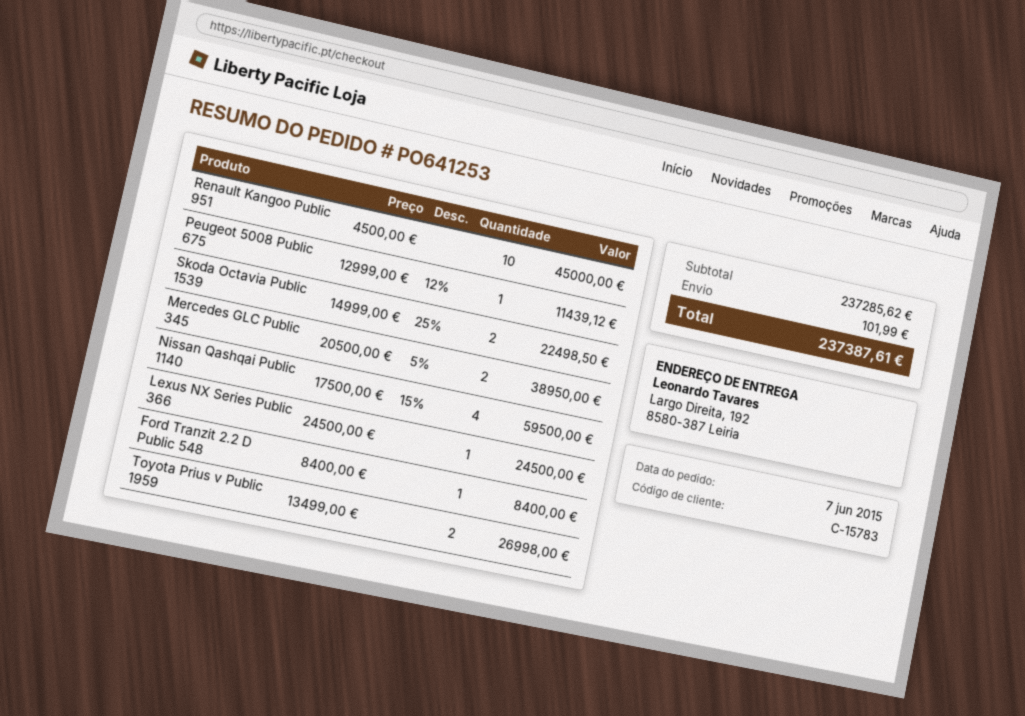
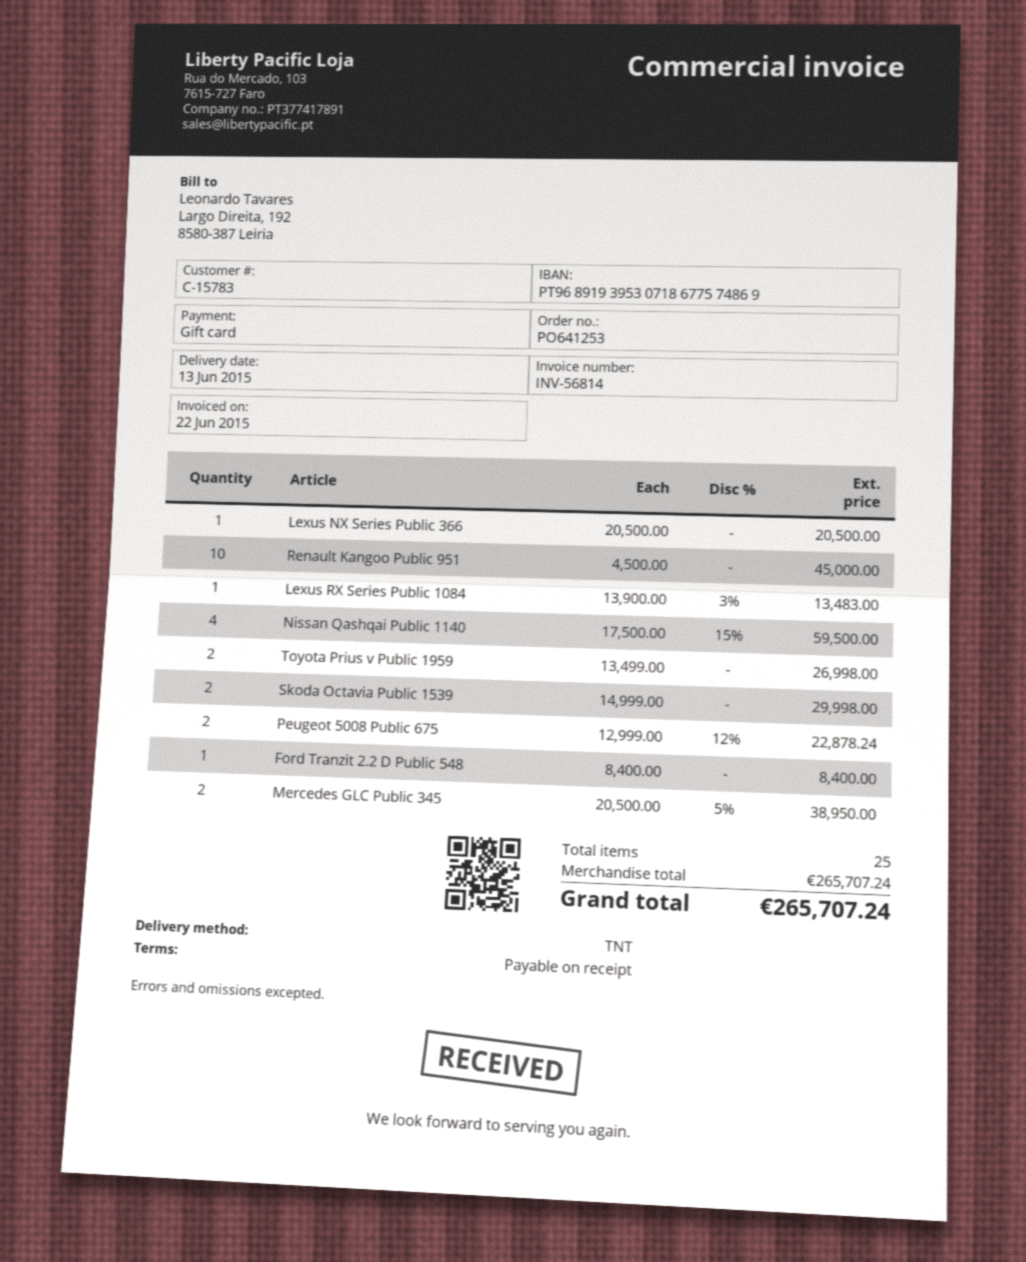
Peugeot 5008 Public 675: 1 x 12999.00 - 12% = 11439.12 -> 2 x 12999.00 - 12% = 22878.24
Skoda Octavia Public 1539: 2 x 14999.00 - 25% = 22498.50 -> 2 x 14999.00 = 29998.00
Lexus NX Series Public 366: 1 x 24500.00 = 24500.00 -> 1 x 20500.00 = 20500.00
Lexus RX Series Public 1084: none -> 1 x 13900.00 - 3% = 13483.00
subtotal: 237285.62 -> 265707.24
shipping: 101.99 -> none
total: 237387.61 -> 265707.24

